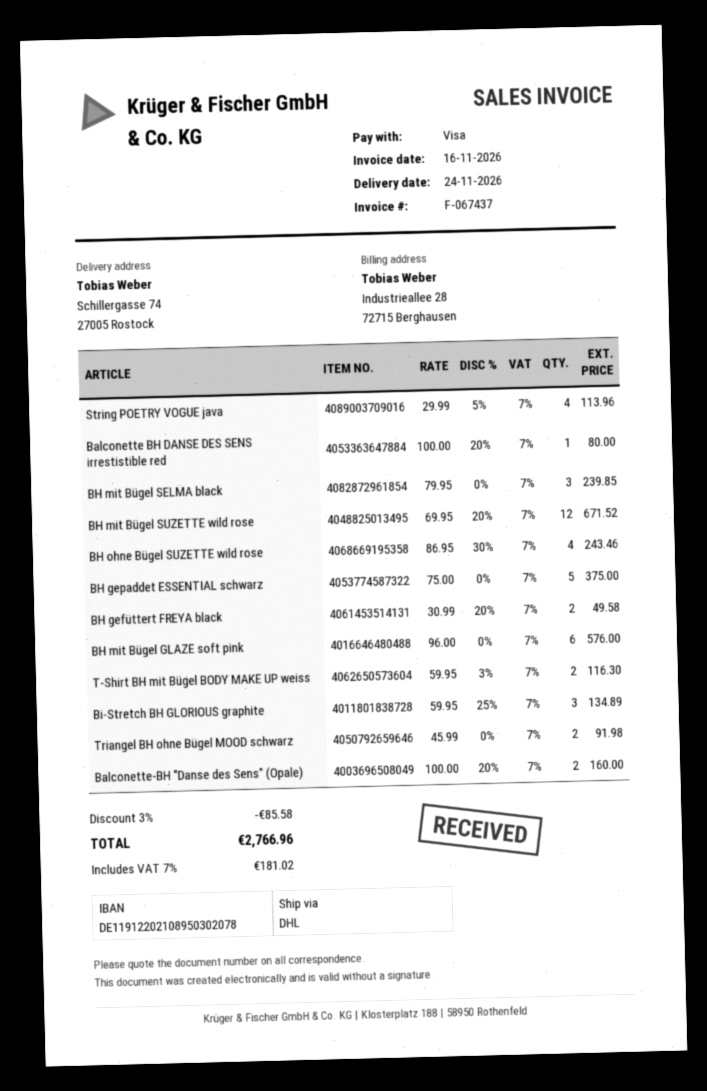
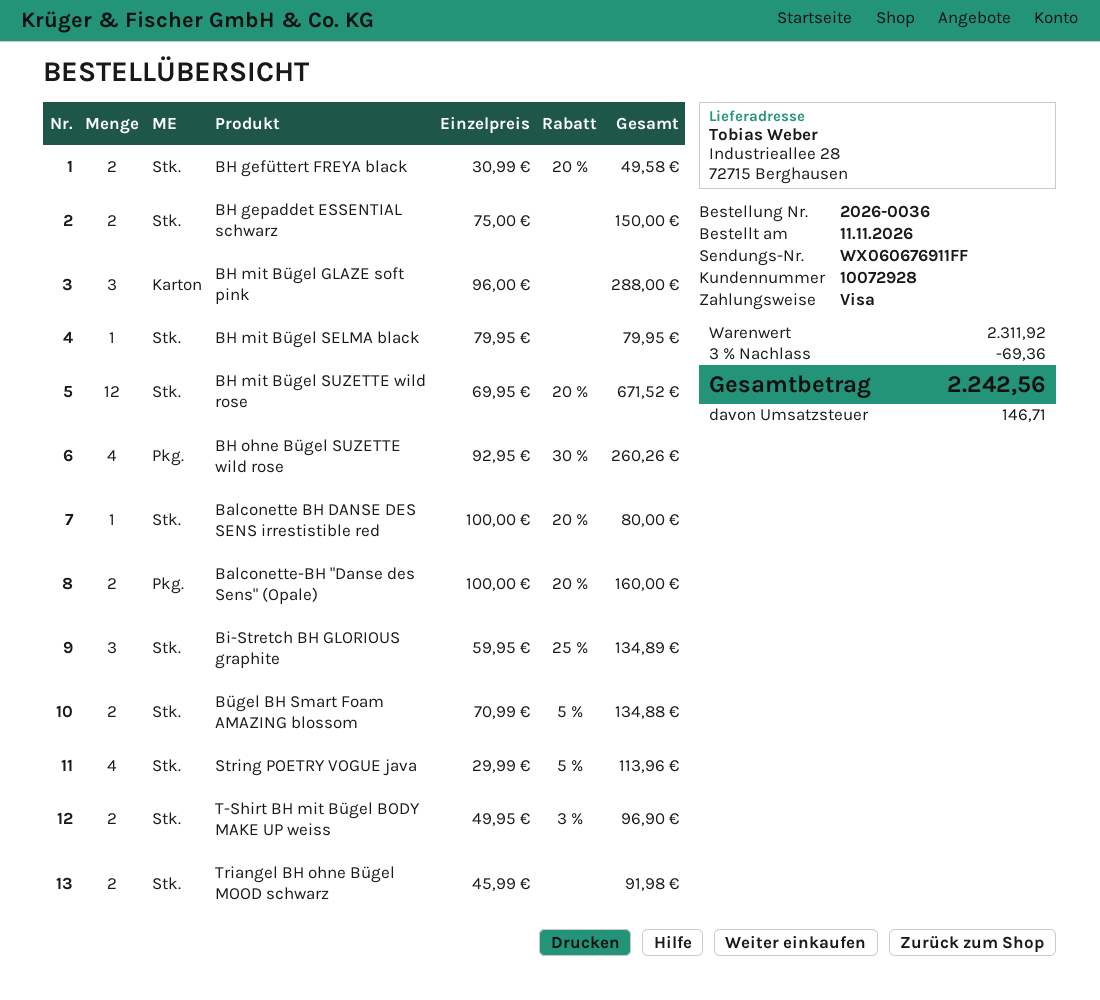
ship to: Schillergasse 74, 27005 Rostock -> Industrieallee 28, 72715 Berghausen
BH mit Bügel SELMA black: 3 x 79.95 = 239.85 -> 1 x 79.95 = 79.95
BH ohne Bügel SUZETTE wild rose: 4 x 86.95 - 30% = 243.46 -> 4 x 92.95 - 30% = 260.26
BH gepaddet ESSENTIAL schwarz: 5 x 75.00 = 375.00 -> 2 x 75.00 = 150.00
BH mit Bügel GLAZE soft pink: 6 x 96.00 = 576.00 -> 3 x 96.00 = 288.00
T-Shirt BH mit Bügel BODY MAKE UP weiss: 2 x 59.95 - 3% = 116.30 -> 2 x 49.95 - 3% = 96.90
Bügel BH Smart Foam AMAZING blossom: none -> 2 x 70.99 - 5% = 134.88
discount: 3% = 85.58 -> 3% = 69.36
tax: 181.02 -> 146.71
total: 2766.96 -> 2242.56

